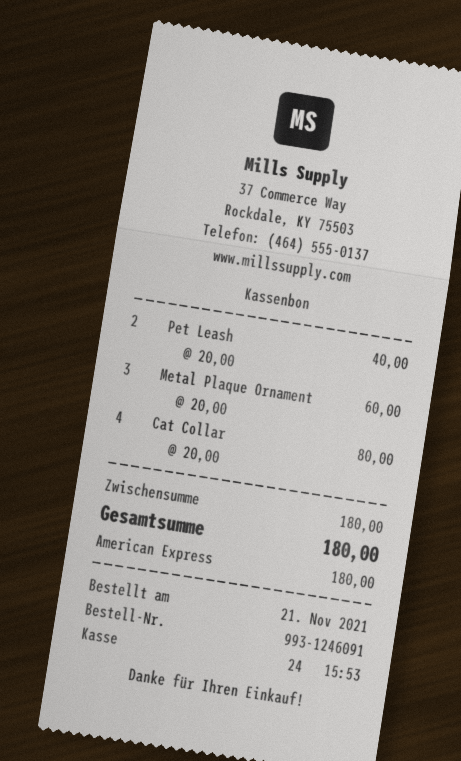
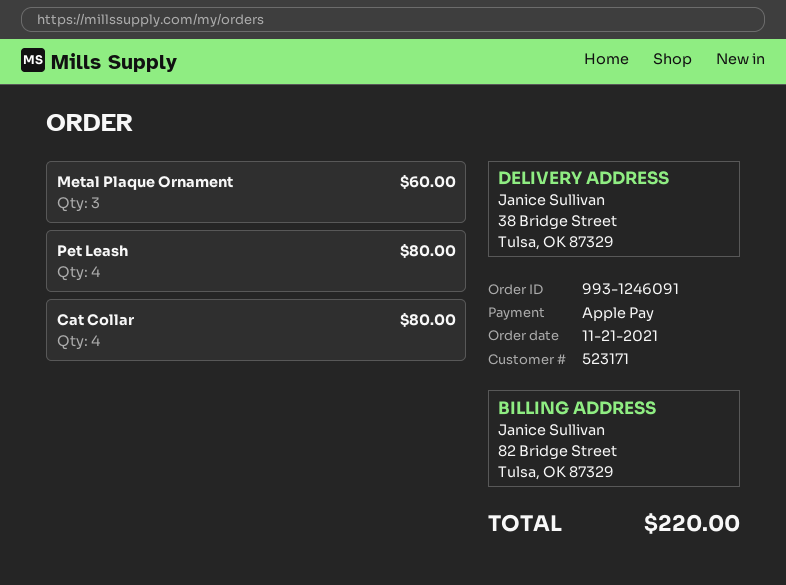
payment method: American Express -> Apple Pay
Pet Leash: 2 for 40.00 -> 4 for 80.00
total: 180.00 -> 220.00

